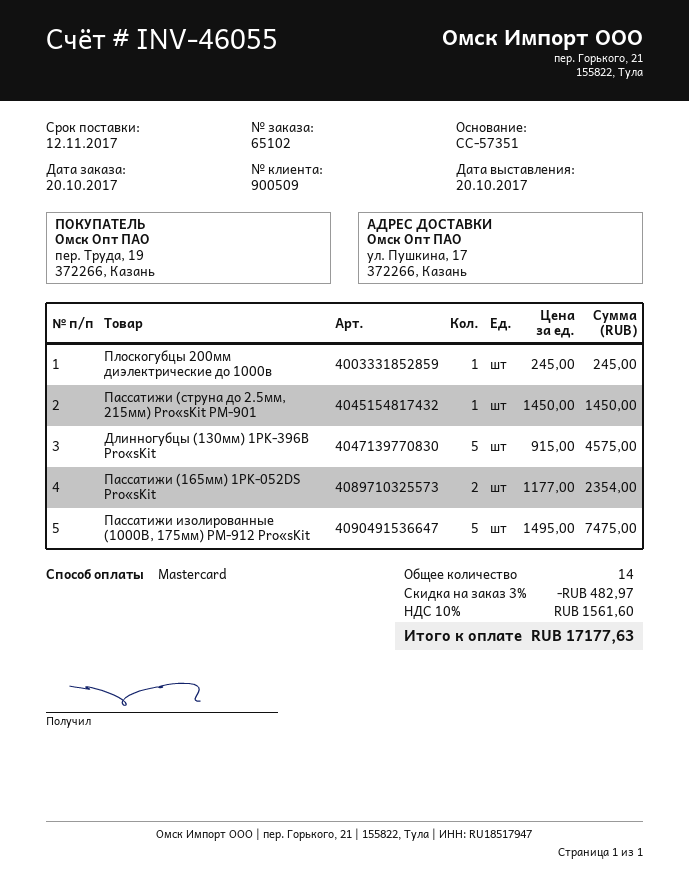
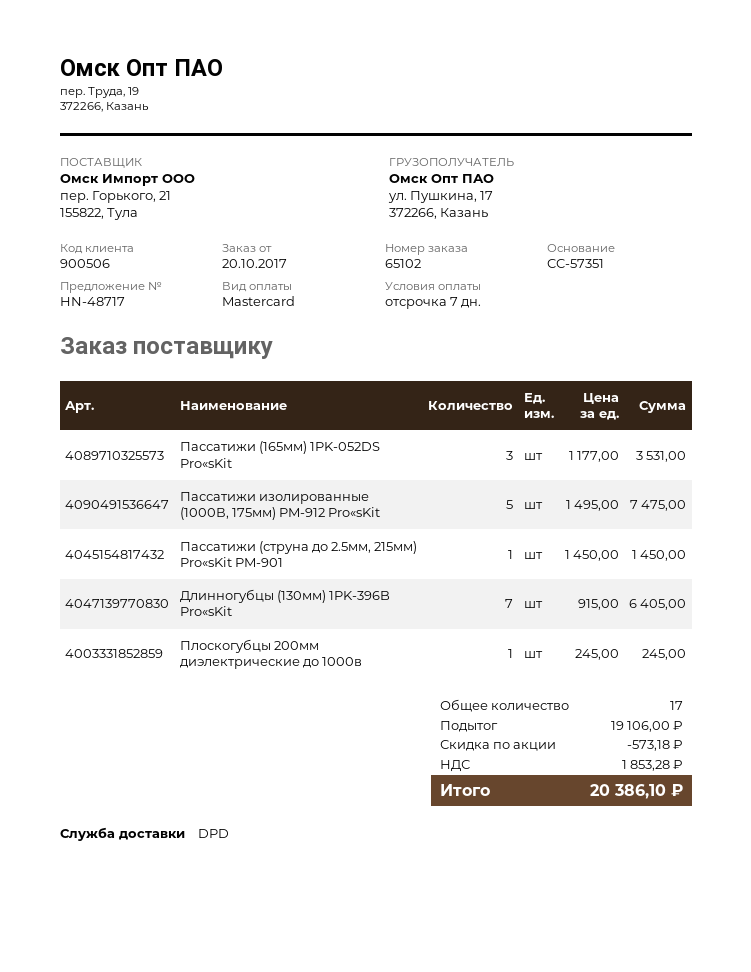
customer number: 900509 -> 900506
Длинногубцы (130мм) 1PK-396B Pro«sKit: 5 x 915.00 = 4575.00 -> 7 x 915.00 = 6405.00
Пассатижи (165мм) 1PK-052DS Pro«sKit: 2 x 1177.00 = 2354.00 -> 3 x 1177.00 = 3531.00
total quantity: 14 -> 17
discount: 482.97 -> 573.18
tax: 1561.60 -> 1853.28
total: 17177.63 -> 20386.10

